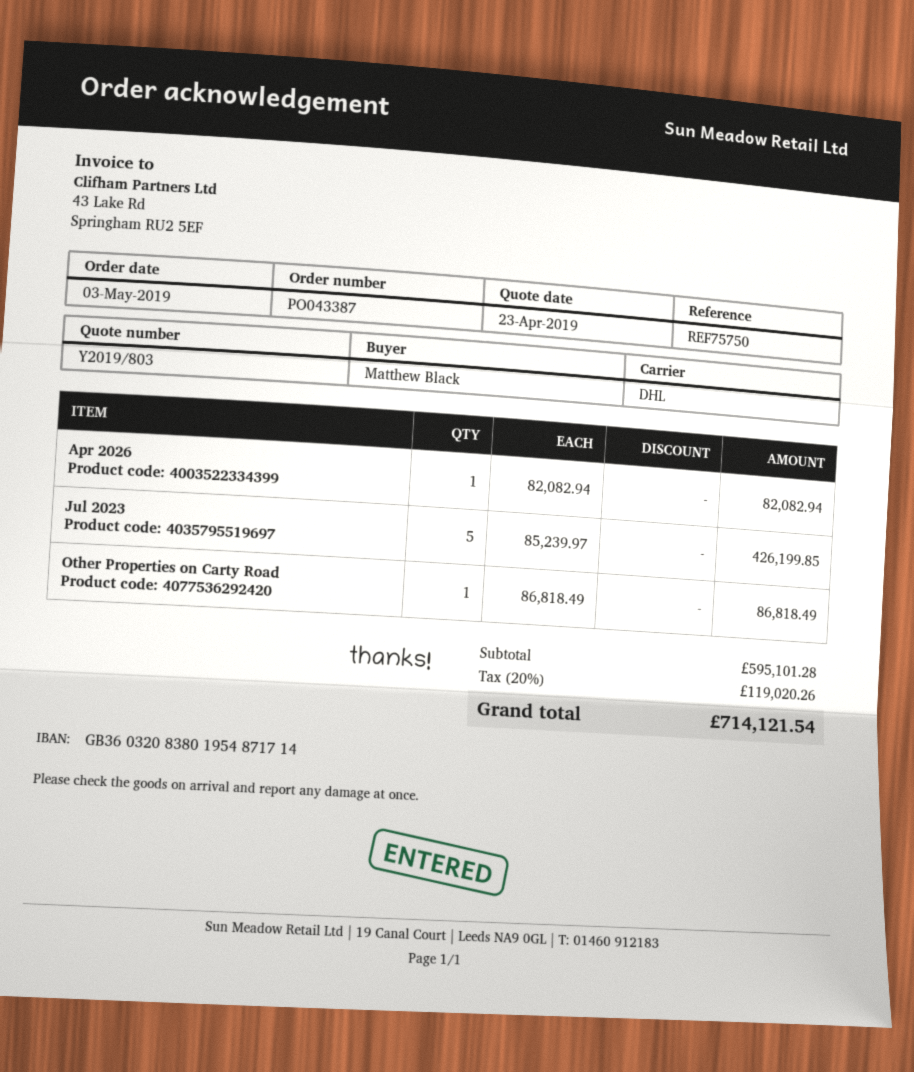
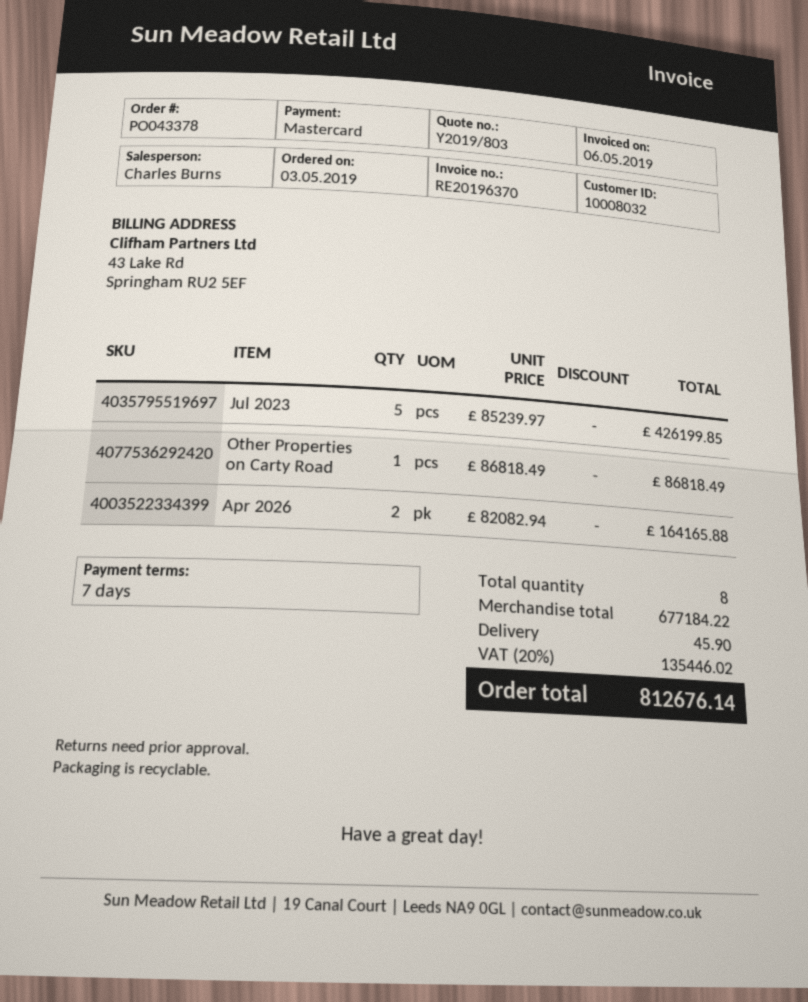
order number: PO043387 -> PO043378
Apr 2026: 1 x 82082.94 = 82082.94 -> 2 x 82082.94 = 164165.88
subtotal: 595101.28 -> 677184.22
shipping: none -> 45.90
tax: 20% = 119020.26 -> 20% = 135446.02
total: 714121.54 -> 812676.14

